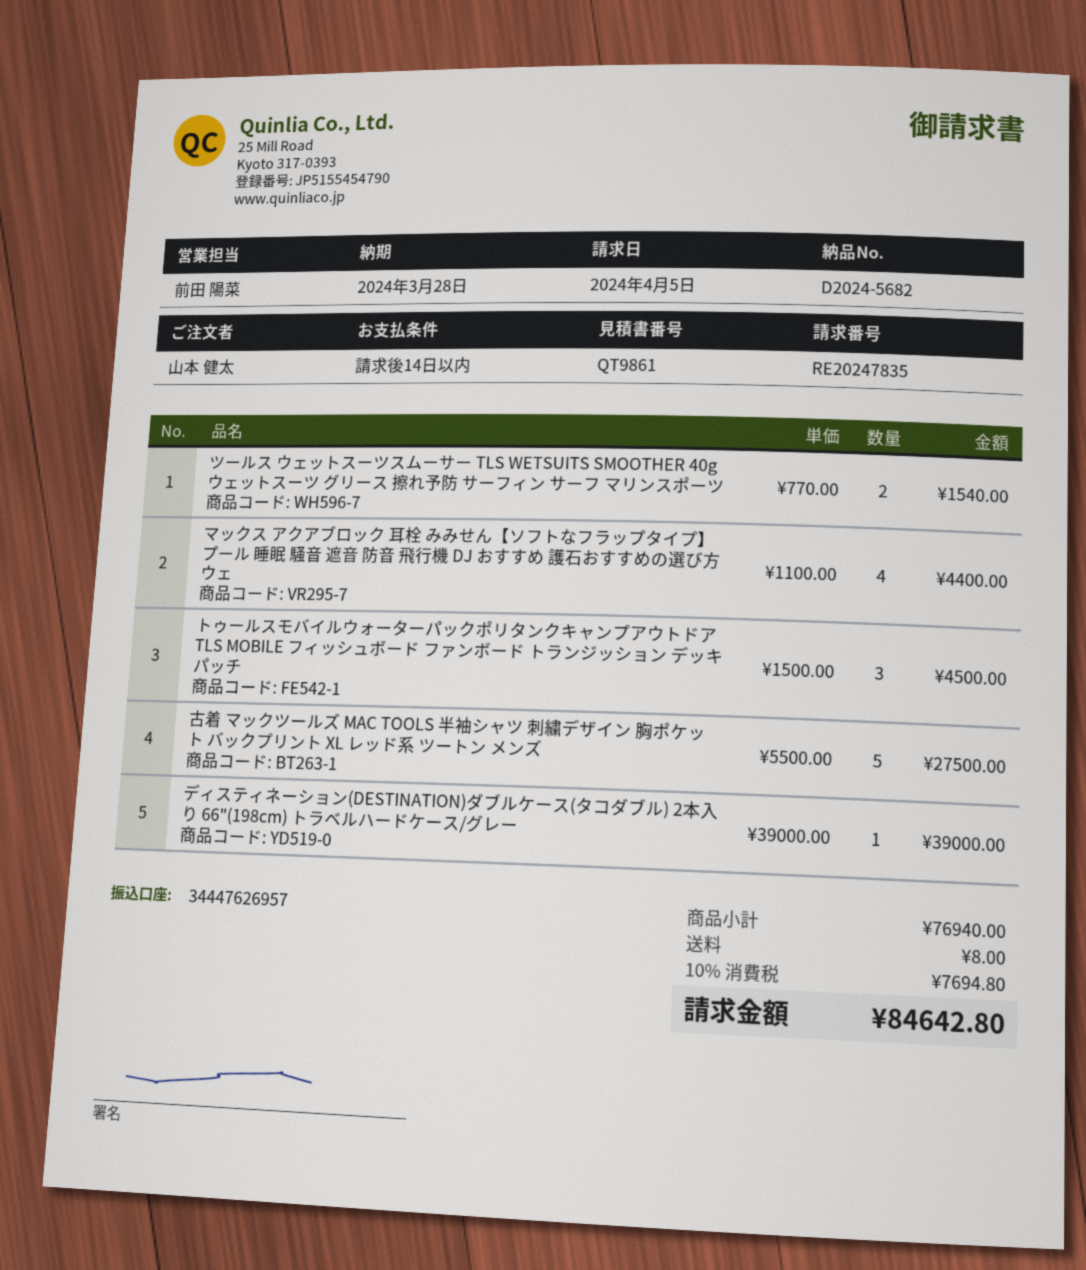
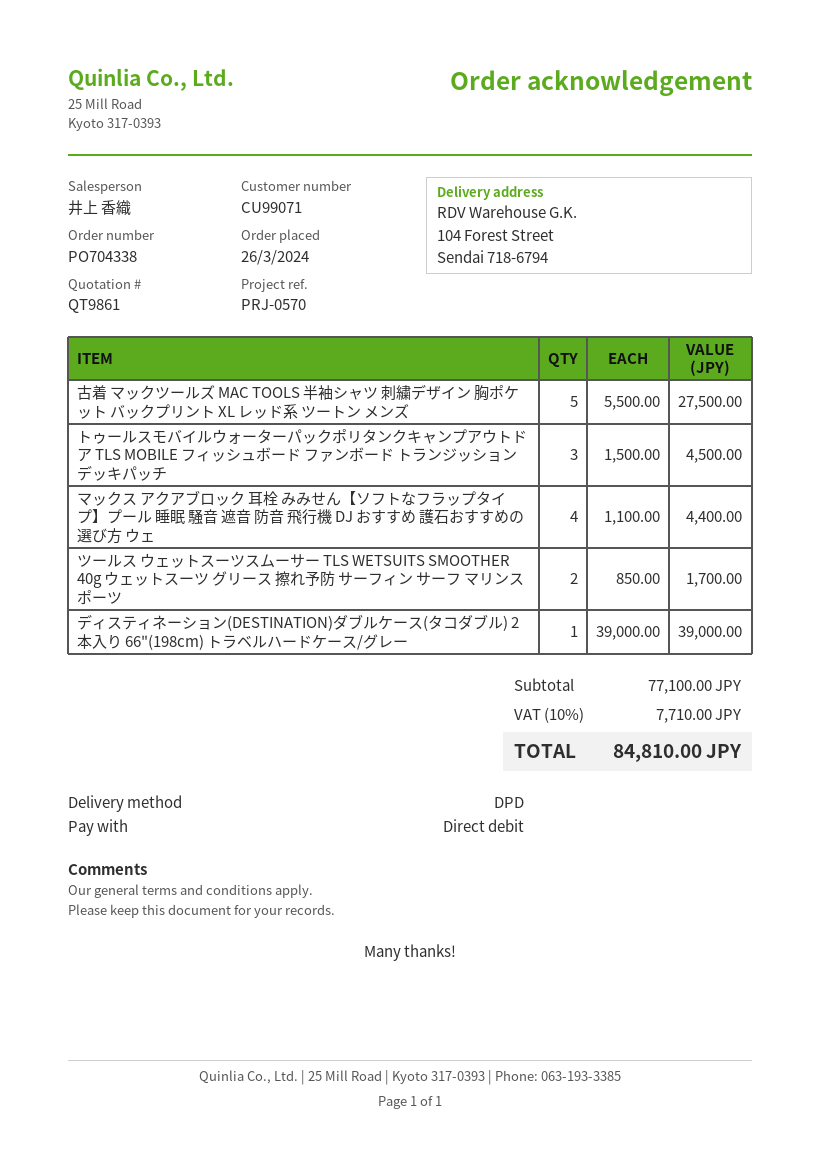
sales rep: 前田 陽菜 -> 井上 香織
ツールス ウェットスーツスムーサー TLS WETSUITS SMOOTHER 40g ウェットスーツ グリース 擦れ予防 サーフィン サーフ マリンスポーツ: 2 x 770.00 = 1540.00 -> 2 x 850.00 = 1700.00
subtotal: 76940.00 -> 77100.00
shipping: 8.00 -> none
tax: 10% = 7694.80 -> 10% = 7710.00
total: 84642.80 -> 84810.00

